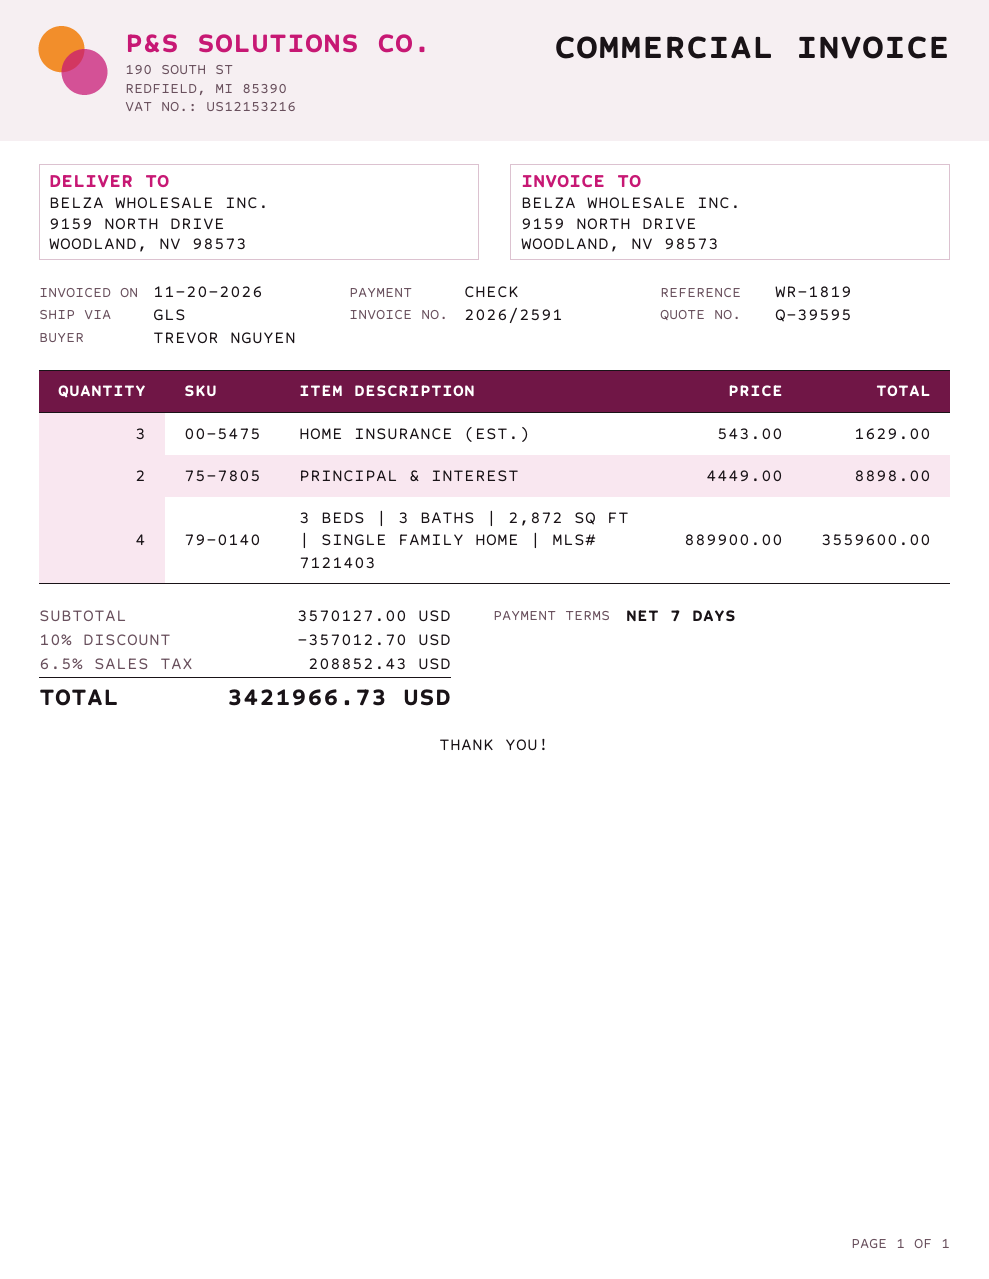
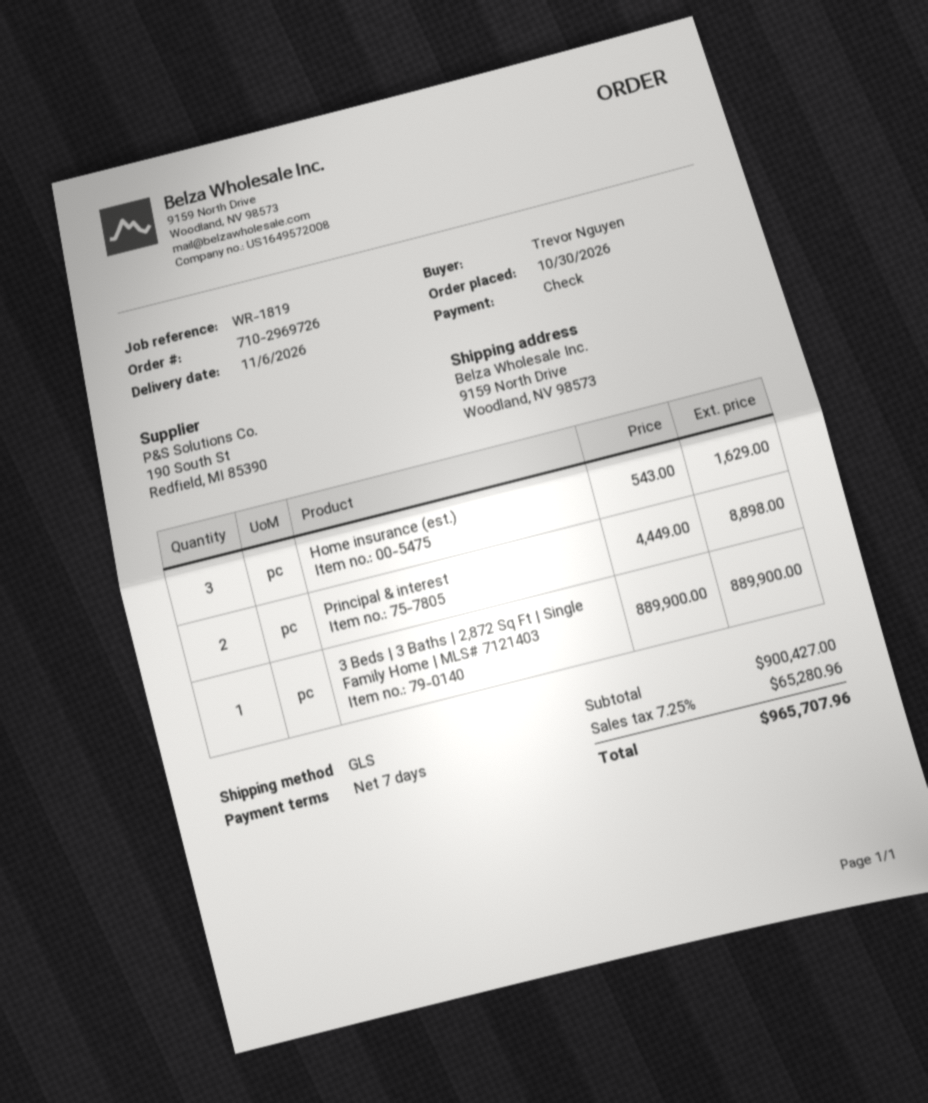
3 BEDS | 3 BATHS | 2,872 SQ FT | SINGLE FAMILY HOME | MLS# 7121403: 4 x 889900.00 = 3559600.00 -> 1 x 889900.00 = 889900.00
subtotal: 3570127.00 -> 900427.00
discount: 10% = 357012.70 -> none
tax: 6.5% = 208852.43 -> 7.25% = 65280.96
total: 3421966.73 -> 965707.96

